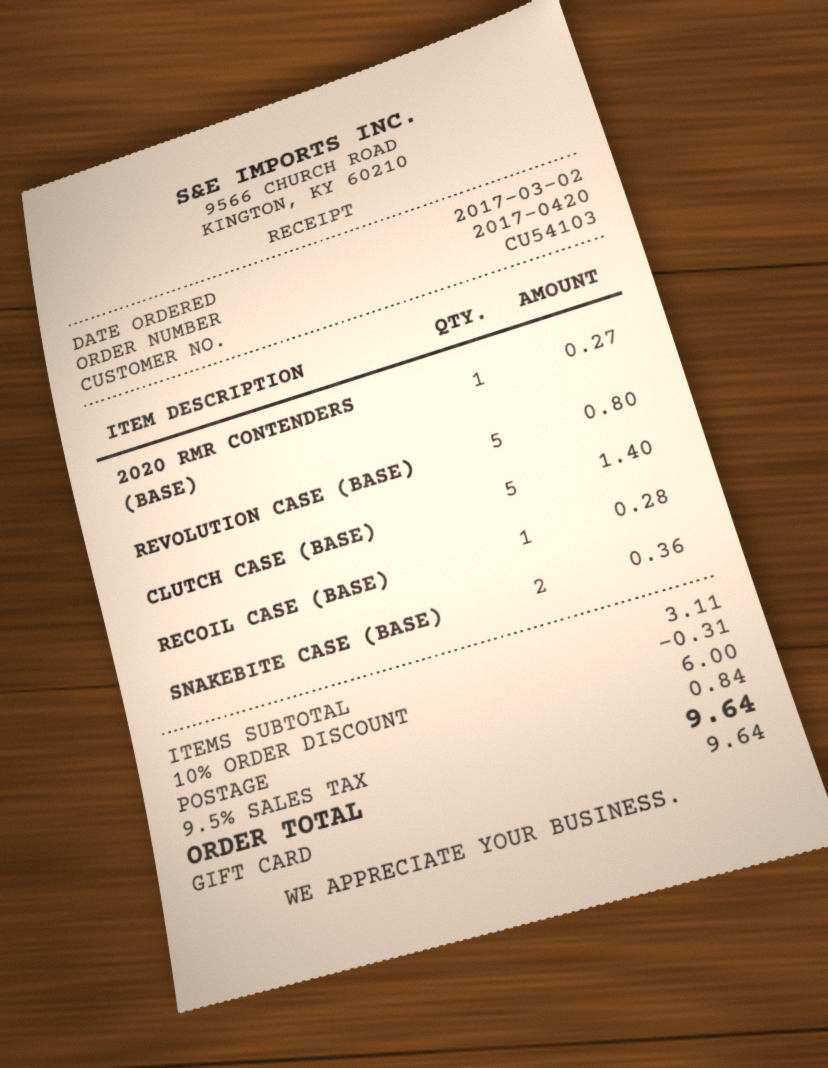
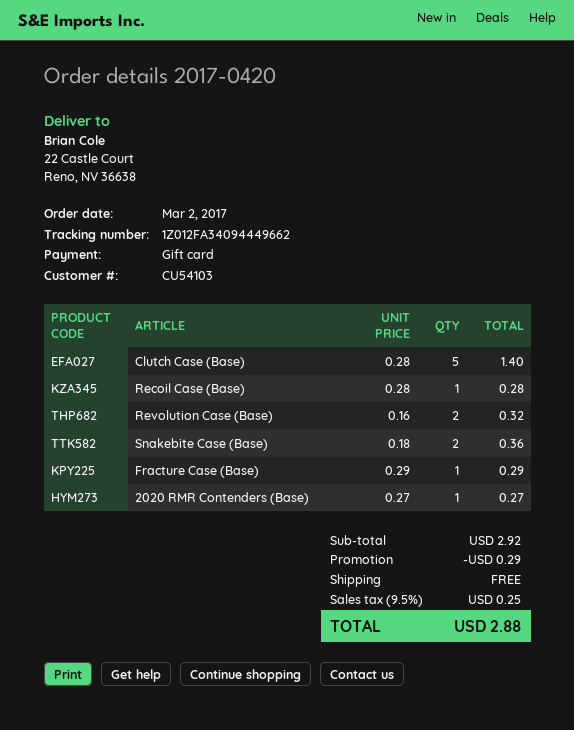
REVOLUTION CASE (BASE): 5 for 0.80 -> 2 for 0.32
Fracture Case (Base): none -> 1 for 0.29
subtotal: 3.11 -> 2.92
discount: 0.31 -> 0.29
shipping: 6.00 -> 0.00
tax: 9.5% = 0.84 -> 9.5% = 0.25
total: 9.64 -> 2.88

